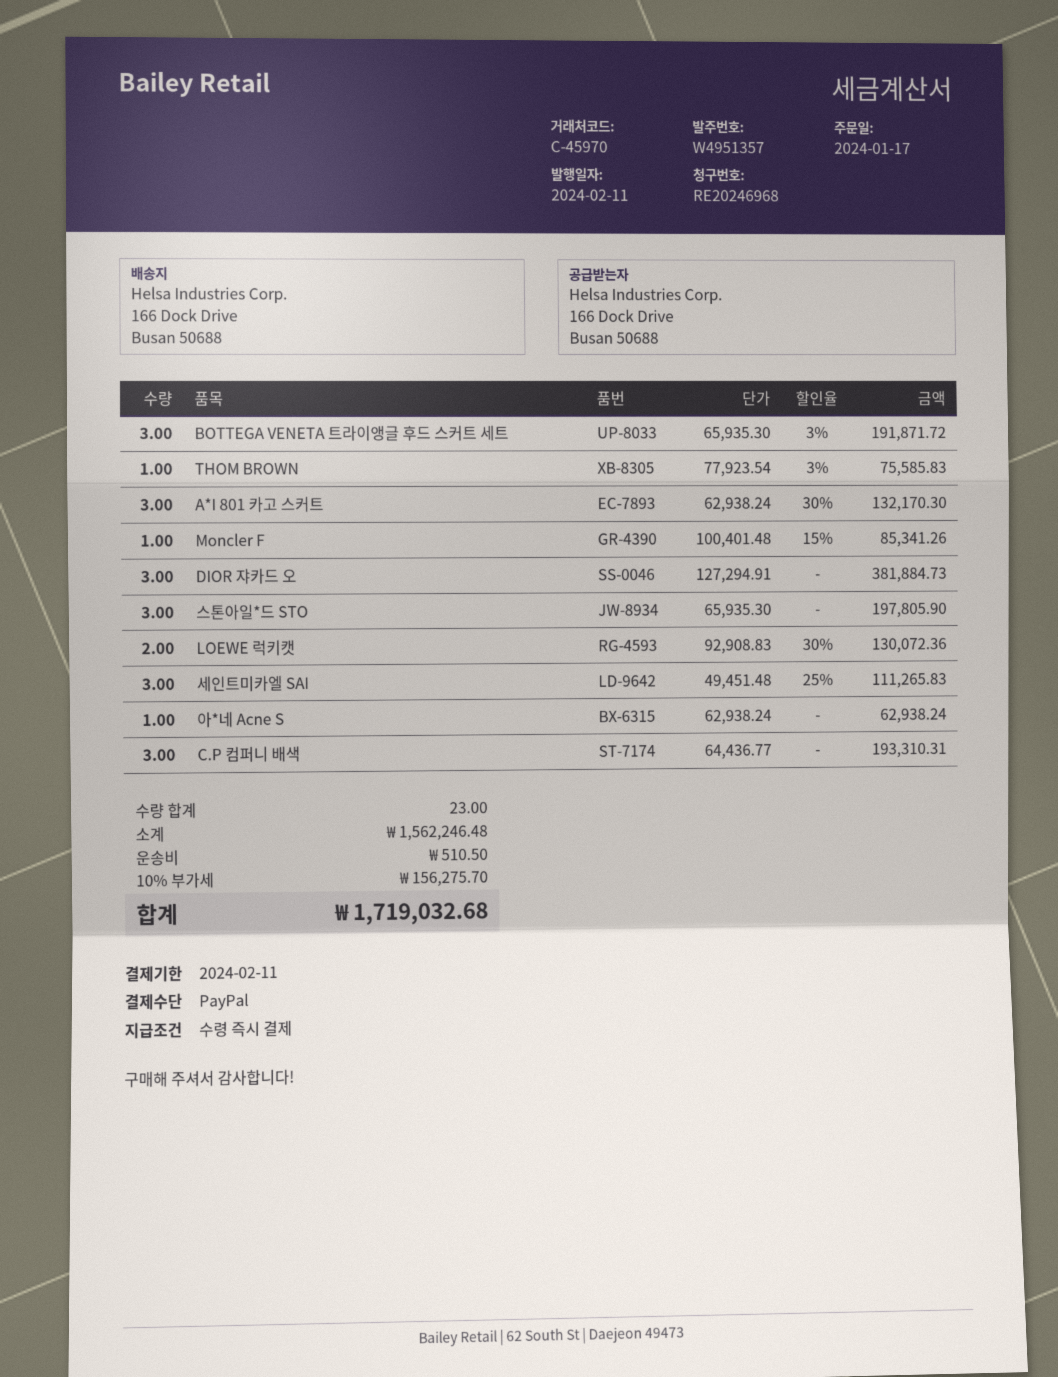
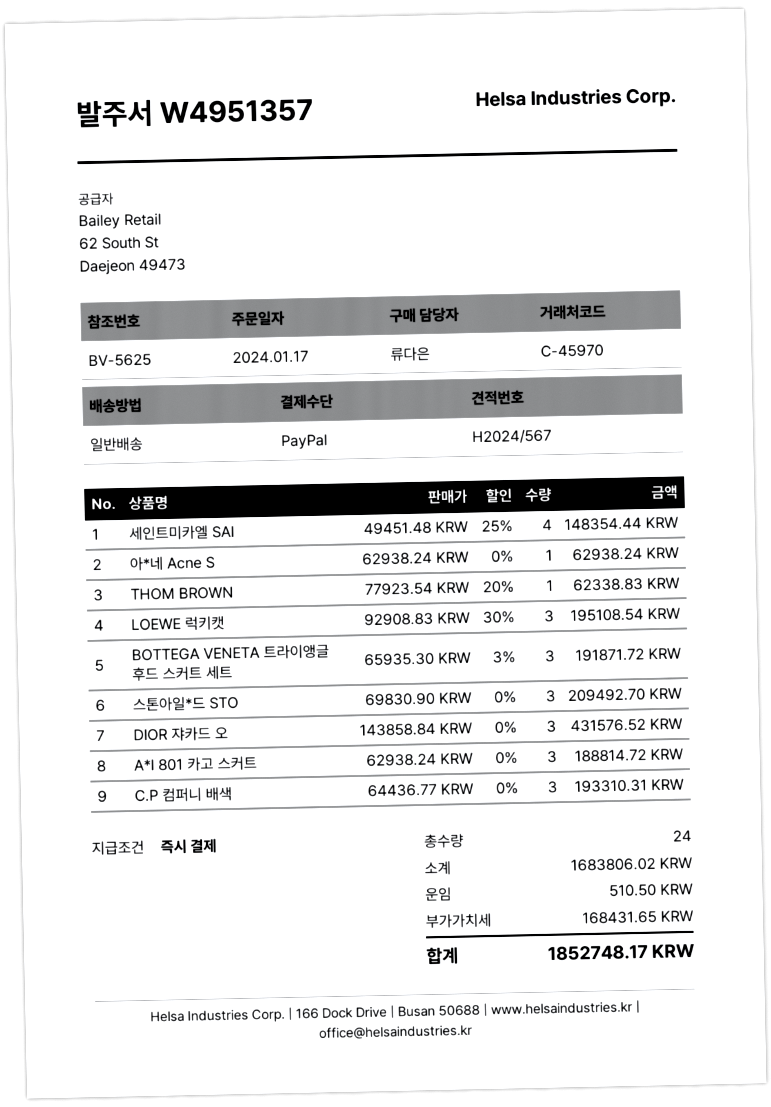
THOM BROWN: 1 x 77923.54 - 3% = 75585.83 -> 1 x 77923.54 - 20% = 62338.83
A*I 801 카고 스커트: 3 x 62938.24 - 30% = 132170.30 -> 3 x 62938.24 = 188814.72
Moncler F: 1 x 100401.48 - 15% = 85341.26 -> none
DIOR 쟈카드 오: 3 x 127294.91 = 381884.73 -> 3 x 143858.84 = 431576.52
스톤아일*드 STO: 3 x 65935.30 = 197805.90 -> 3 x 69830.90 = 209492.70
LOEWE 럭키캣: 2 x 92908.83 - 30% = 130072.36 -> 3 x 92908.83 - 30% = 195108.54
세인트미카엘 SAI: 3 x 49451.48 - 25% = 111265.83 -> 4 x 49451.48 - 25% = 148354.44
total quantity: 23 -> 24
subtotal: 1562246.48 -> 1683806.02
tax: 156275.70 -> 168431.65
total: 1719032.68 -> 1852748.17

